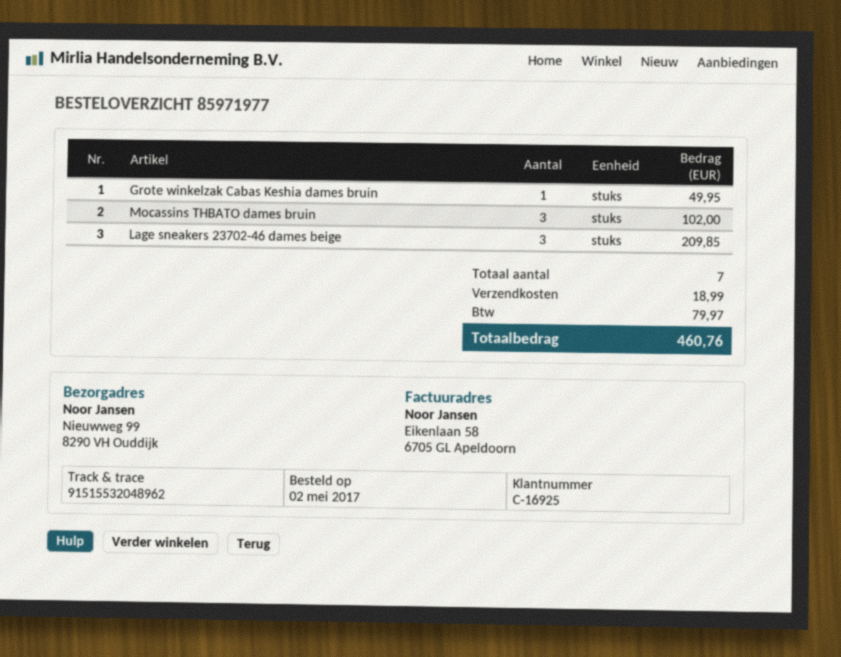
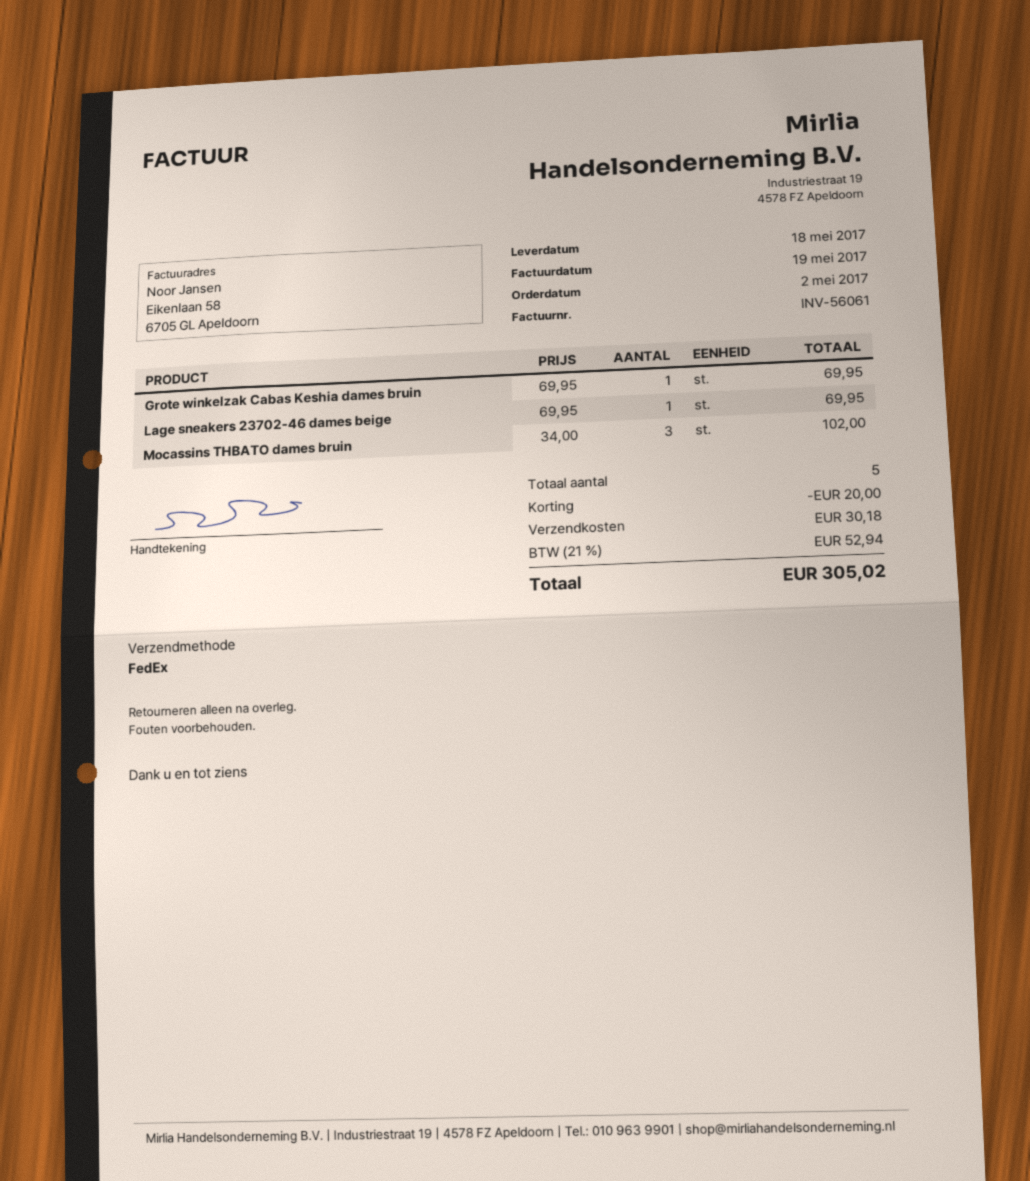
Grote winkelzak Cabas Keshia dames bruin: 1 for 49.95 -> 1 for 69.95
Lage sneakers 23702-46 dames beige: 3 for 209.85 -> 1 for 69.95
total quantity: 7 -> 5
discount: none -> 20.00
shipping: 18.99 -> 30.18
tax: 79.97 -> 52.94
total: 460.76 -> 305.02

